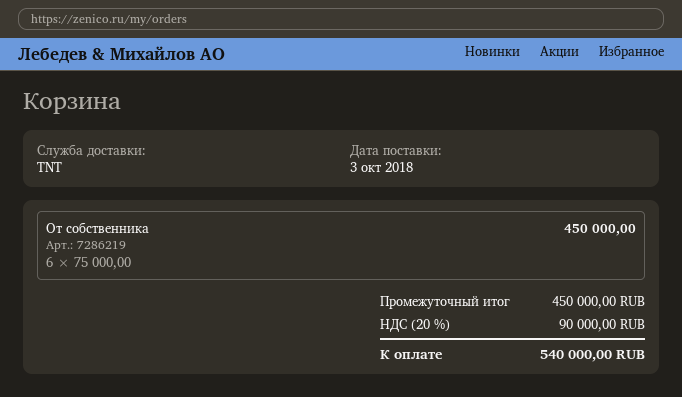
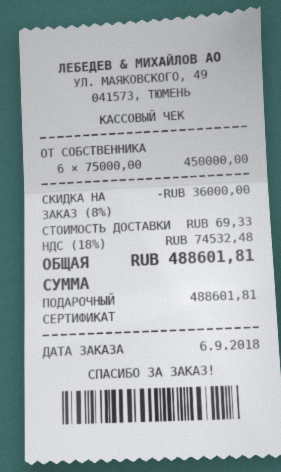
discount: none -> 8% = 36000.00
shipping: none -> 69.33
tax: 20% = 90000.00 -> 18% = 74532.48
total: 540000.00 -> 488601.81

